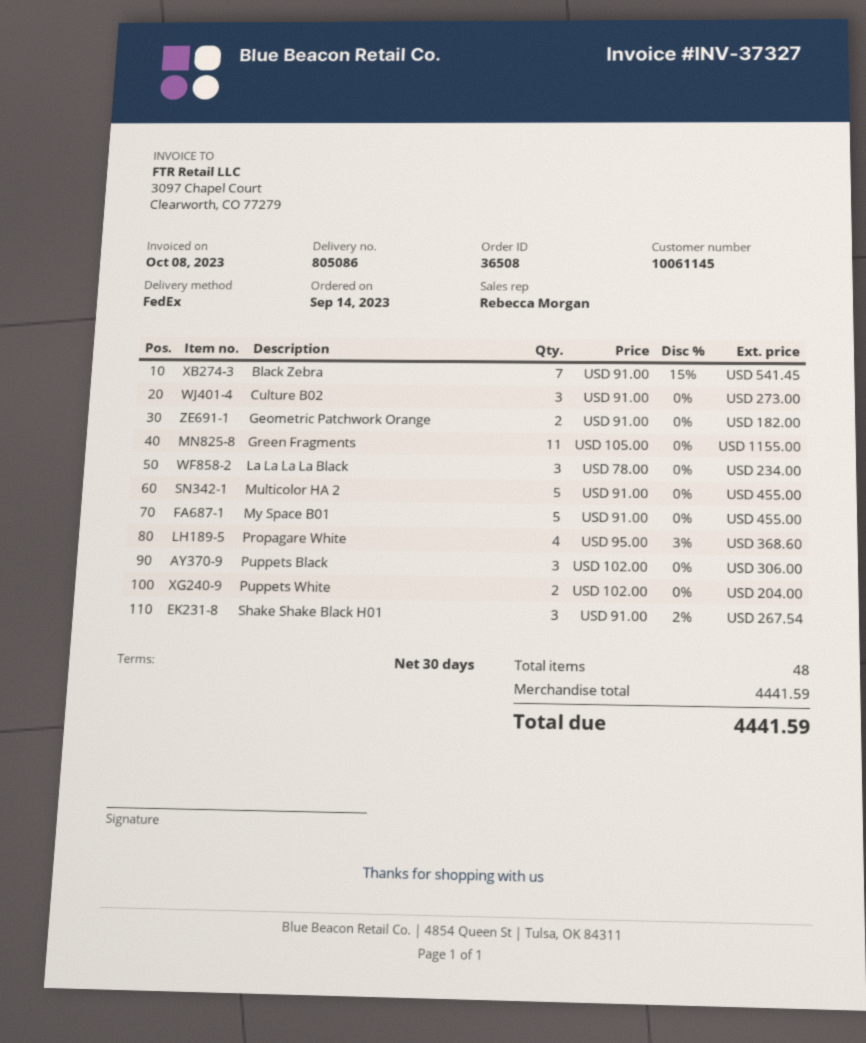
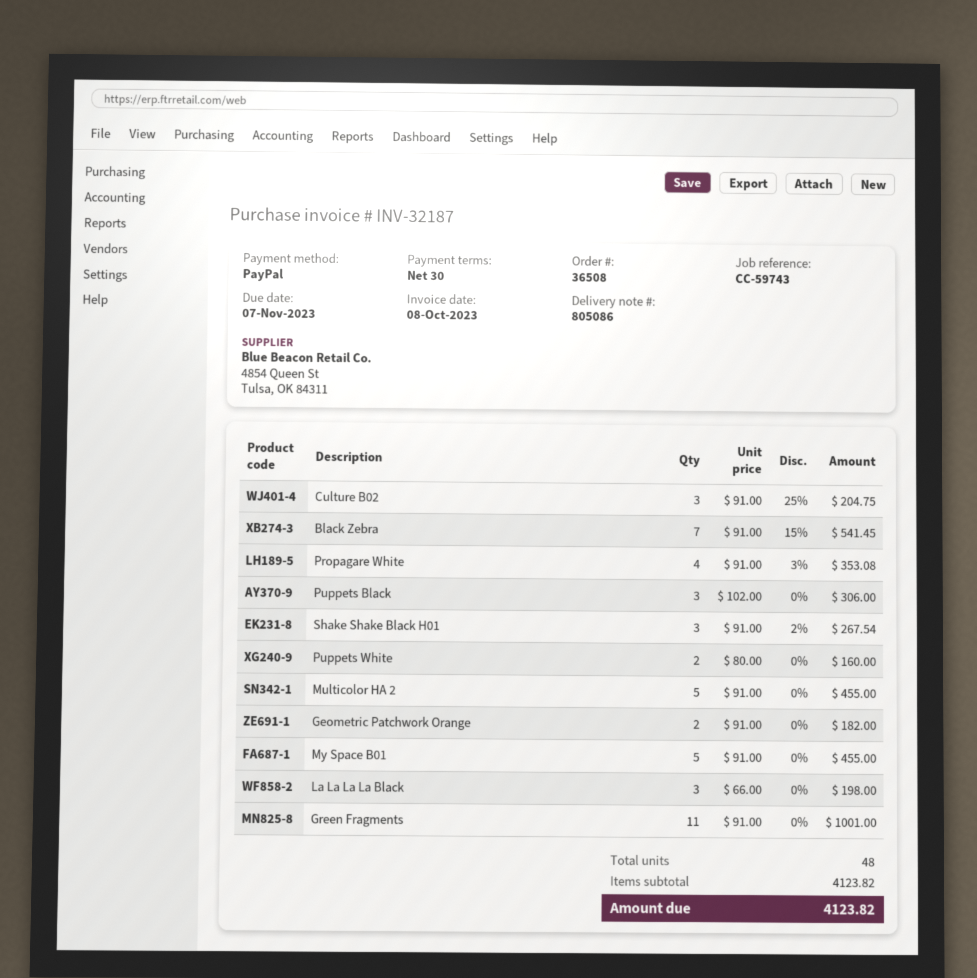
invoice number: INV-37327 -> INV-32187
Culture B02: 3 x 91.00 = 273.00 -> 3 x 91.00 - 25% = 204.75
Green Fragments: 11 x 105.00 = 1155.00 -> 11 x 91.00 = 1001.00
La La La La Black: 3 x 78.00 = 234.00 -> 3 x 66.00 = 198.00
Propagare White: 4 x 95.00 - 3% = 368.60 -> 4 x 91.00 - 3% = 353.08
Puppets White: 2 x 102.00 = 204.00 -> 2 x 80.00 = 160.00
subtotal: 4441.59 -> 4123.82
total: 4441.59 -> 4123.82

